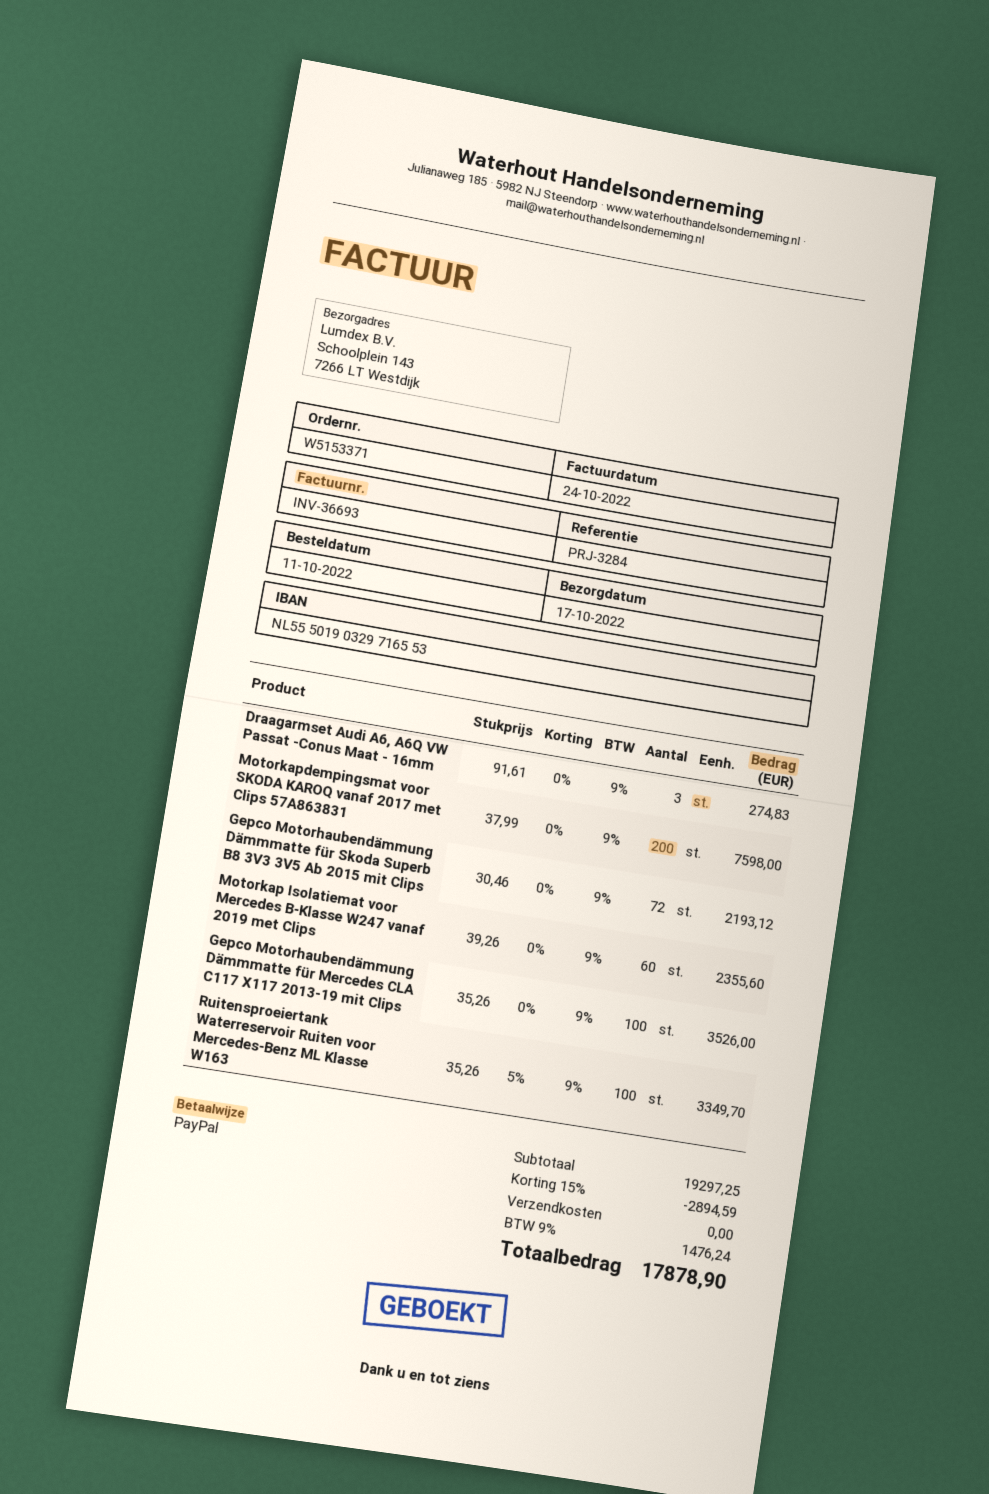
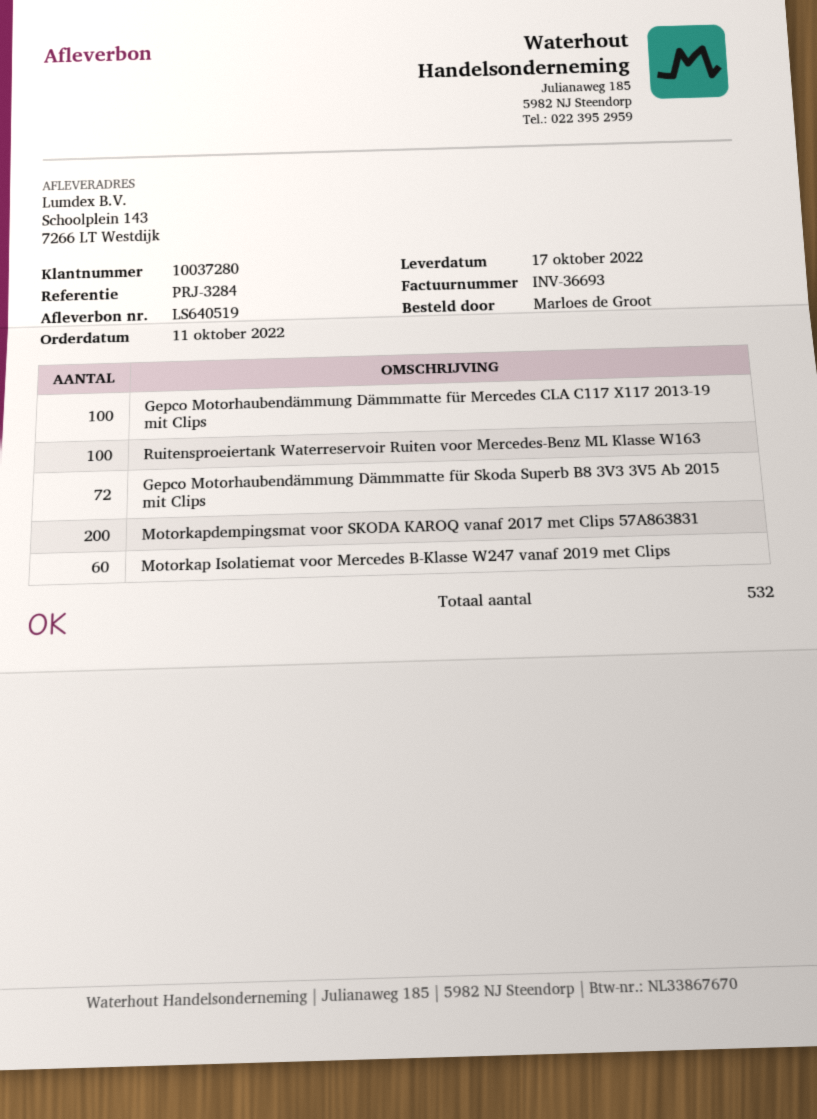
Draagarmset Audi A6, A6Q VW Passat -Conus Maat - 16mm: 3 -> none

